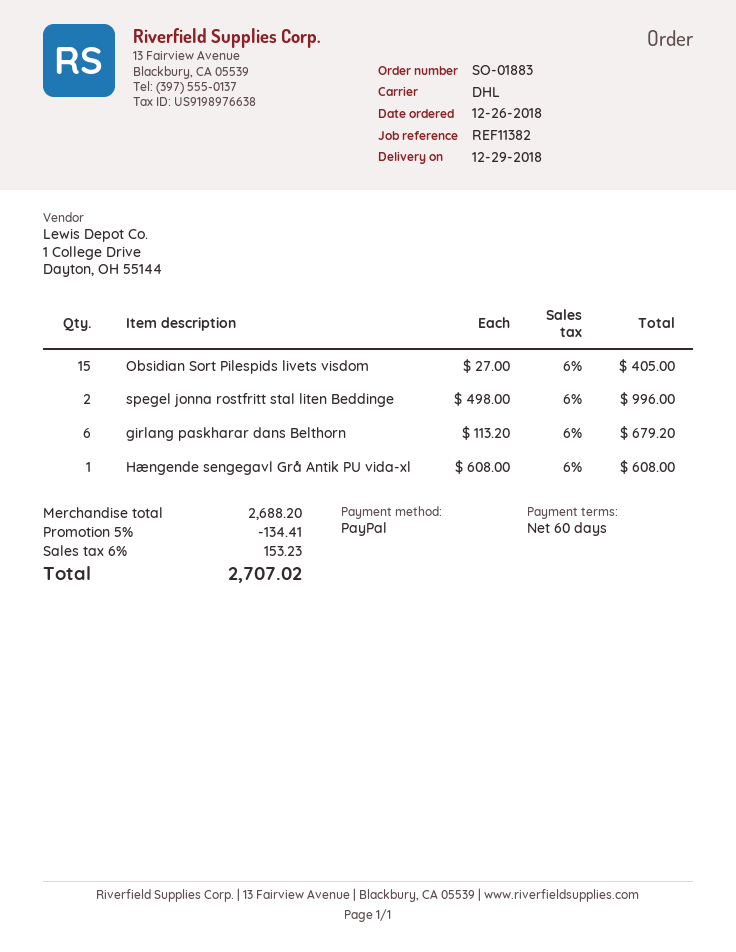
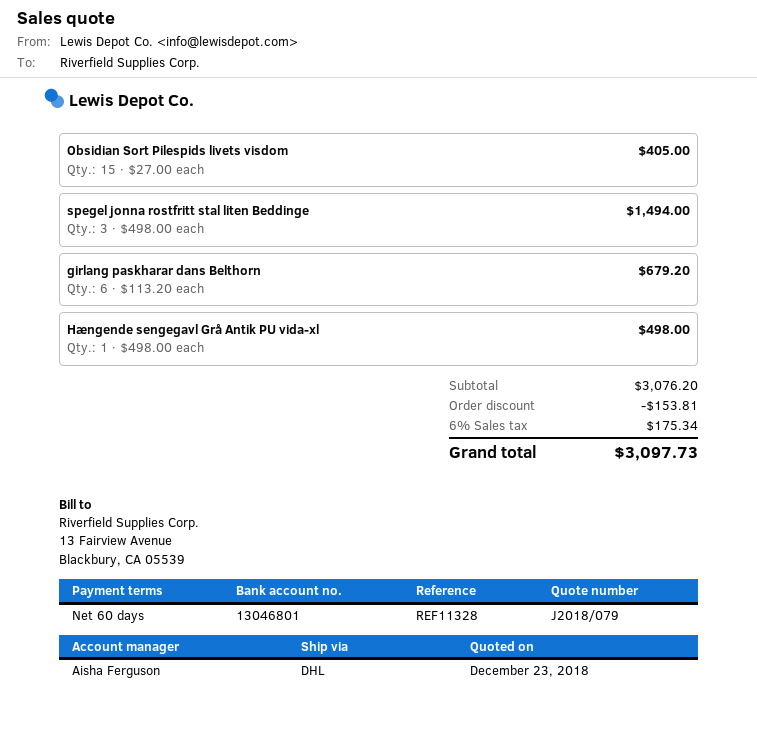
reference: REF11382 -> REF11328
spegel jonna rostfritt stal liten Beddinge: 2 x 498.00 = 996.00 -> 3 x 498.00 = 1494.00
Hængende sengegavl Grå Antik PU vida-xl: 1 x 608.00 = 608.00 -> 1 x 498.00 = 498.00
subtotal: 2688.20 -> 3076.20
discount: 134.41 -> 153.81
tax: 6% = 153.23 -> 6% = 175.34
total: 2707.02 -> 3097.73

